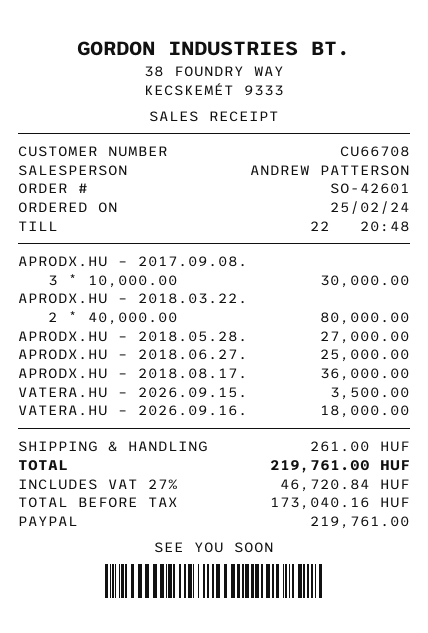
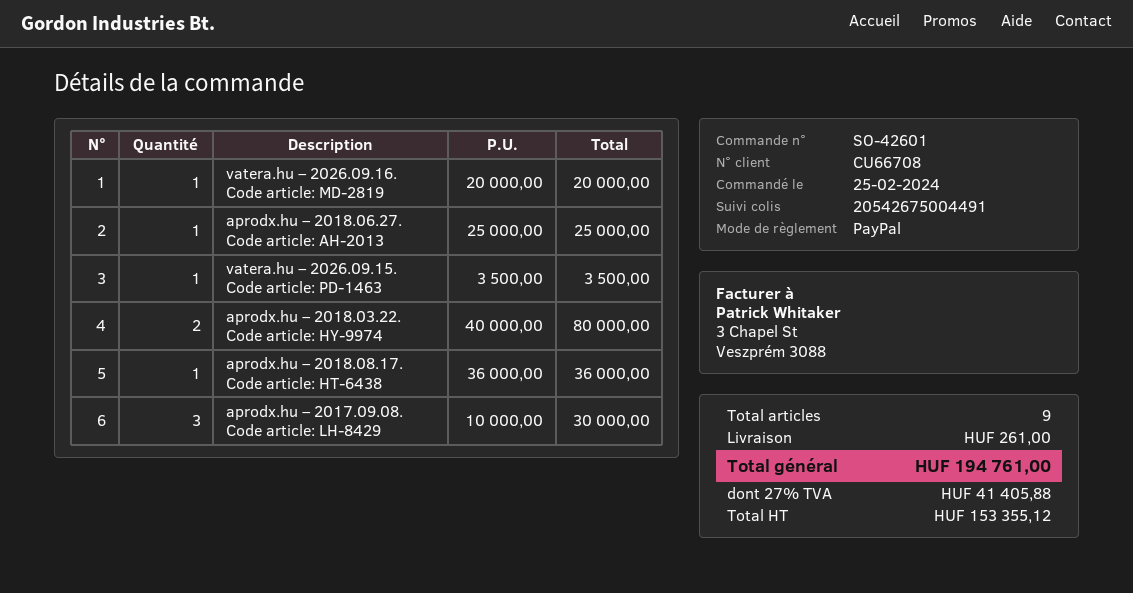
APRODX.HU – 2018.05.28.: 1 x 27000.00 = 27000.00 -> none
VATERA.HU – 2026.09.16.: 1 x 18000.00 = 18000.00 -> 1 x 20000.00 = 20000.00
net: 173040.16 -> 153355.12
tax: 27% = 46720.84 -> 27% = 41405.88
total: 219761.00 -> 194761.00

